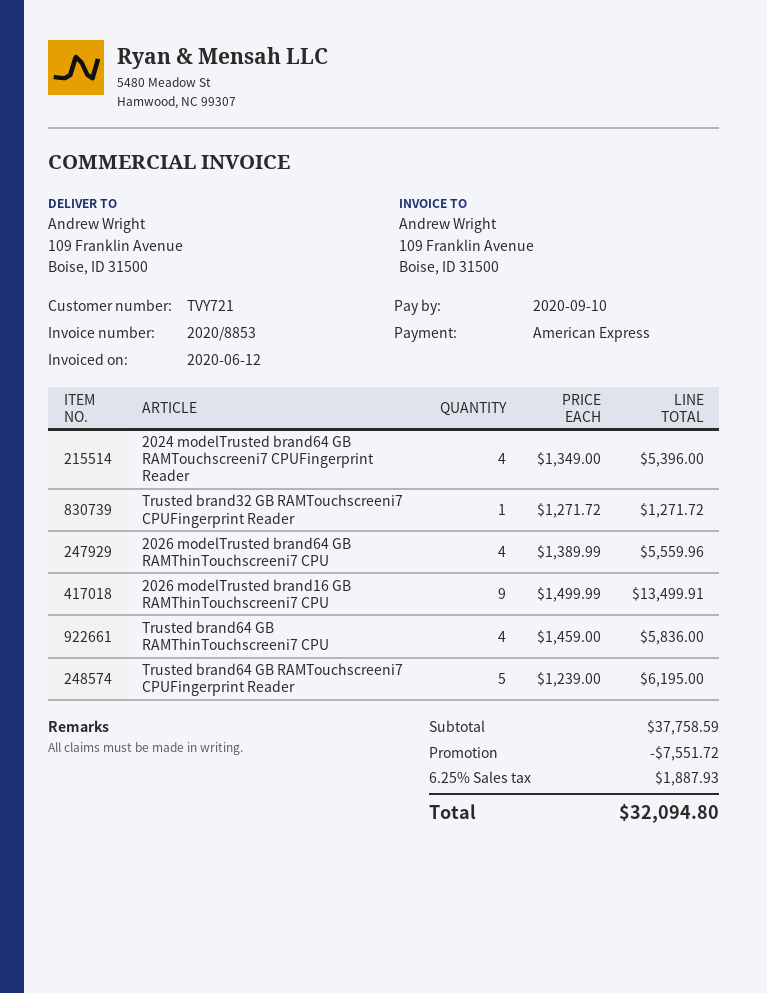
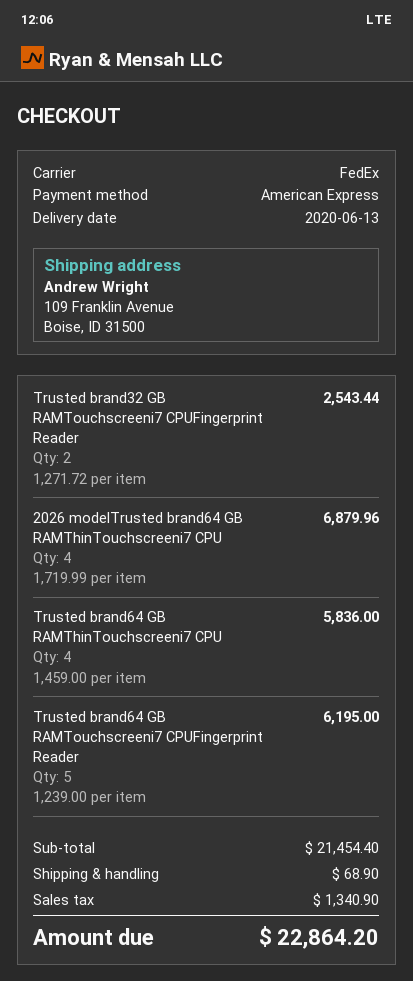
2024 modelTrusted brand64 GB RAMTouchscreeni7 CPUFingerprint Reader: 4 x 1349.00 = 5396.00 -> none
Trusted brand32 GB RAMTouchscreeni7 CPUFingerprint Reader: 1 x 1271.72 = 1271.72 -> 2 x 1271.72 = 2543.44
2026 modelTrusted brand64 GB RAMThinTouchscreeni7 CPU: 4 x 1389.99 = 5559.96 -> 4 x 1719.99 = 6879.96
2026 modelTrusted brand16 GB RAMThinTouchscreeni7 CPU: 9 x 1499.99 = 13499.91 -> none
subtotal: 37758.59 -> 21454.40
discount: 7551.72 -> none
shipping: none -> 68.90
tax: 1887.93 -> 1340.90
total: 32094.80 -> 22864.20

